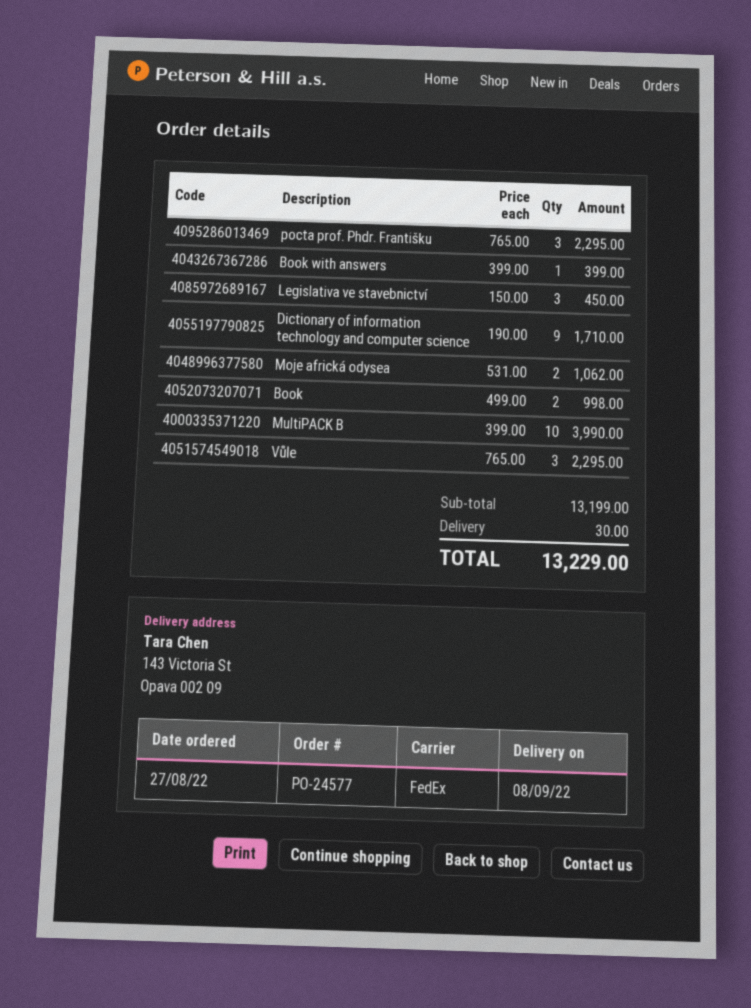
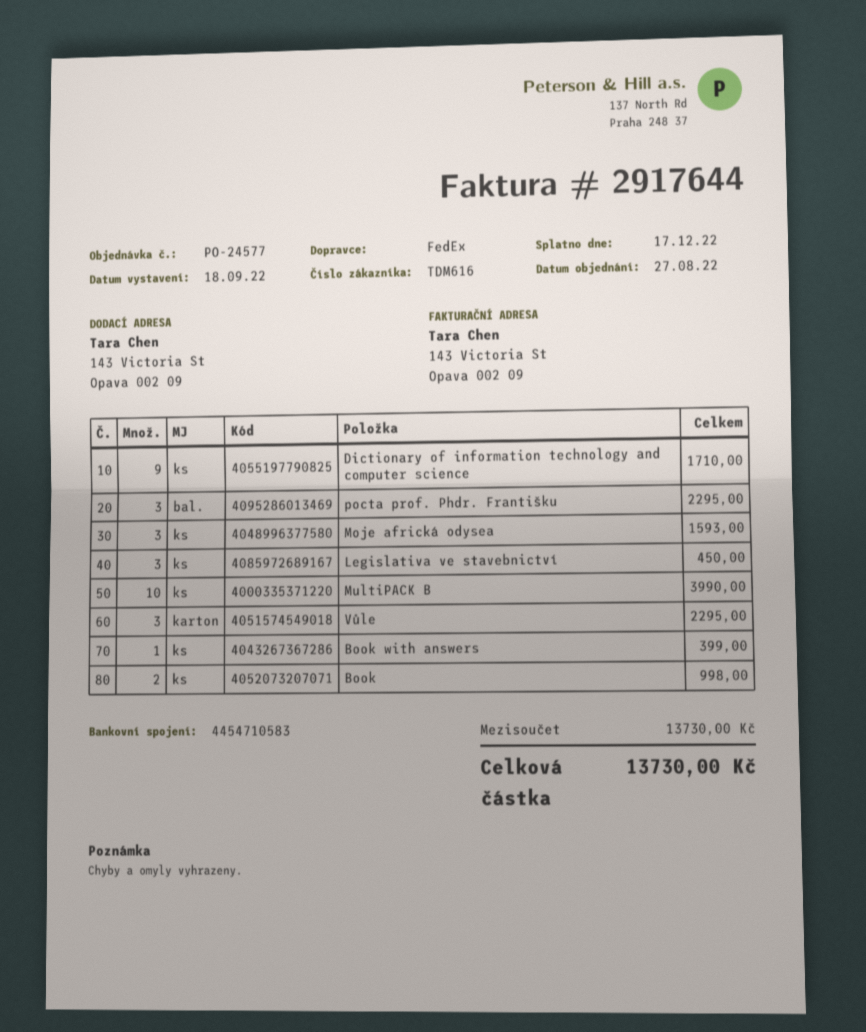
Moje africká odysea: 2 for 1062.00 -> 3 for 1593.00
subtotal: 13199.00 -> 13730.00
shipping: 30.00 -> none
total: 13229.00 -> 13730.00

